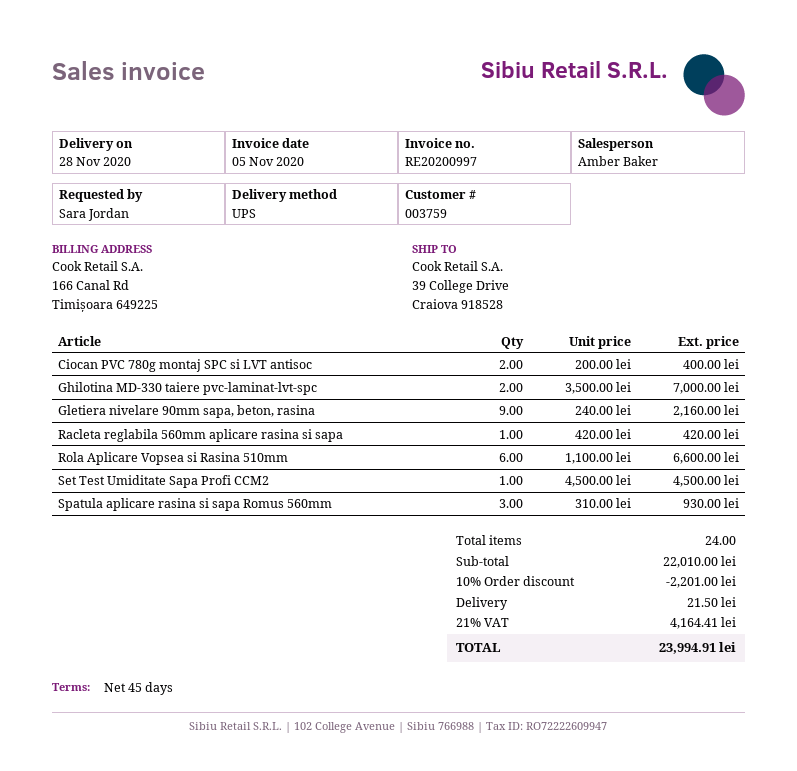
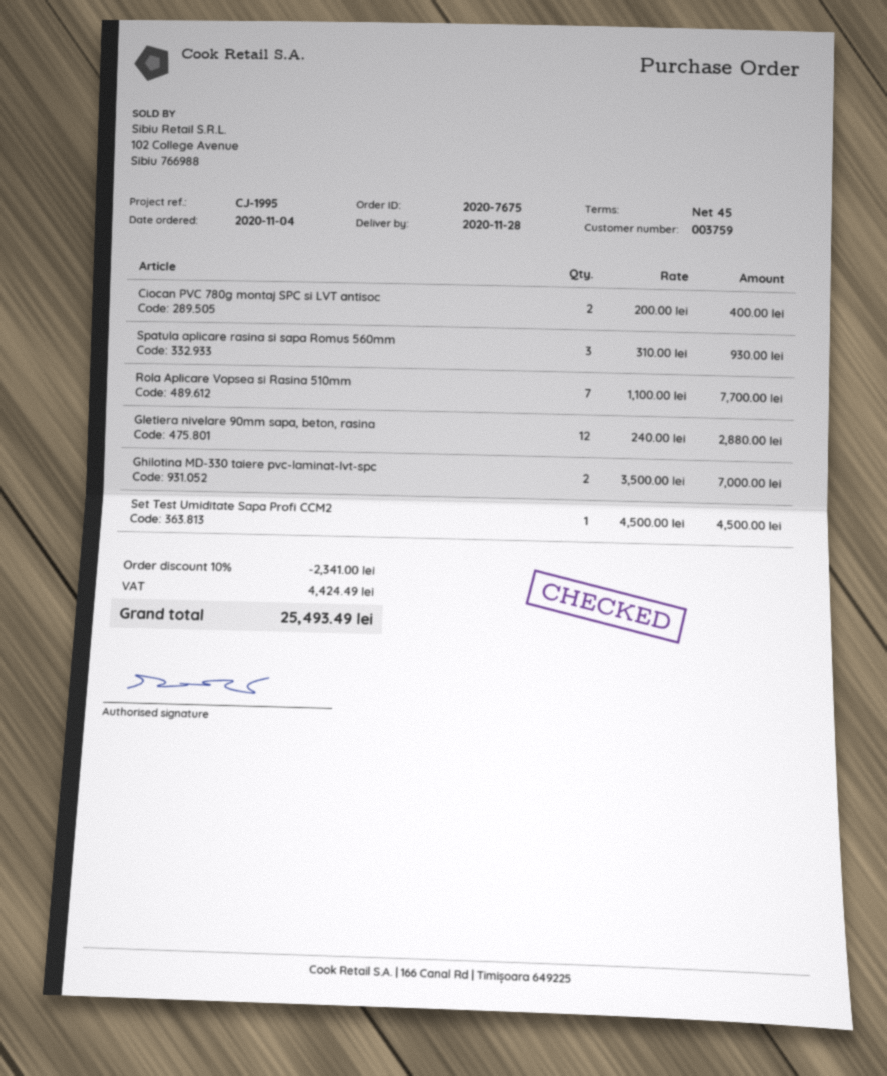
Gletiera nivelare 90mm sapa, beton, rasina: 9 x 240.00 = 2160.00 -> 12 x 240.00 = 2880.00
Racleta reglabila 560mm aplicare rasina si sapa: 1 x 420.00 = 420.00 -> none
Rola Aplicare Vopsea si Rasina 510mm: 6 x 1100.00 = 6600.00 -> 7 x 1100.00 = 7700.00
discount: 10% = 2201.00 -> 10% = 2341.00
shipping: 21.50 -> none
tax: 4164.41 -> 4424.49
total: 23994.91 -> 25493.49

